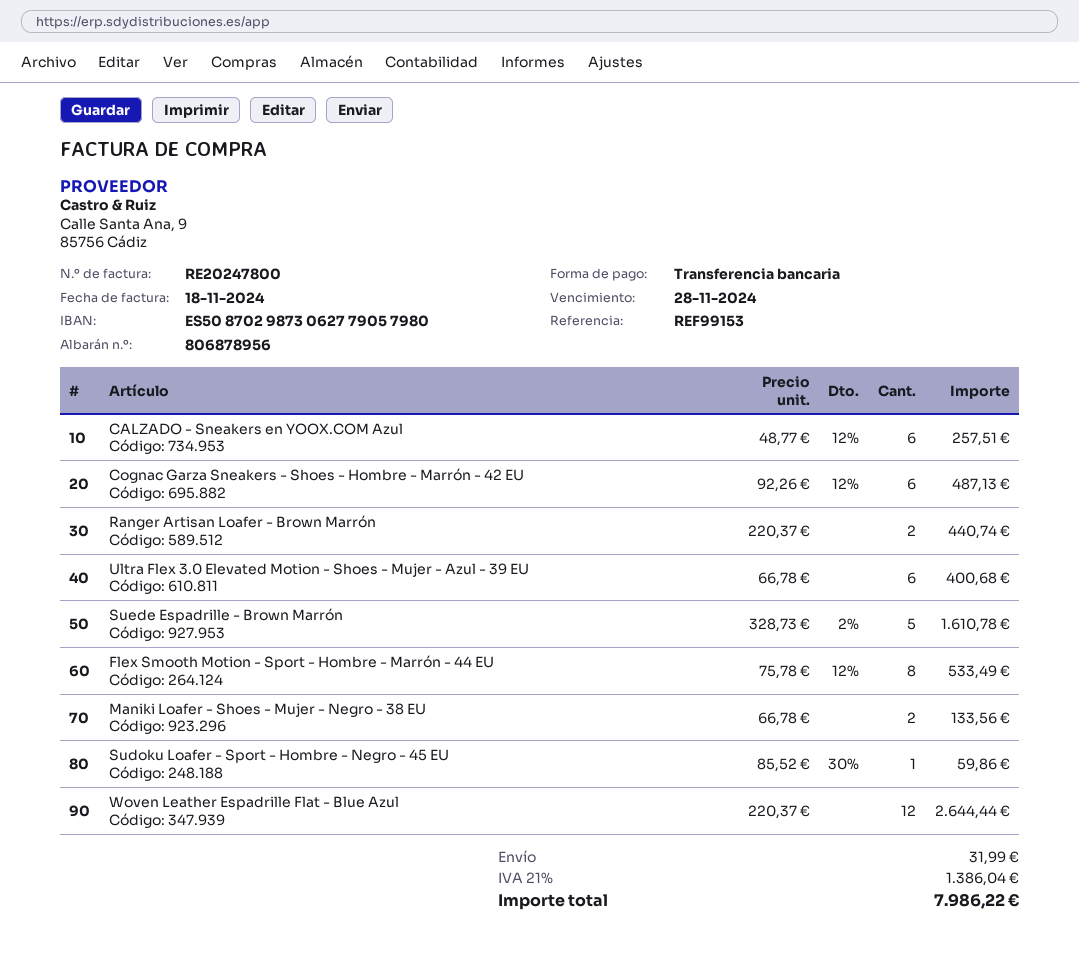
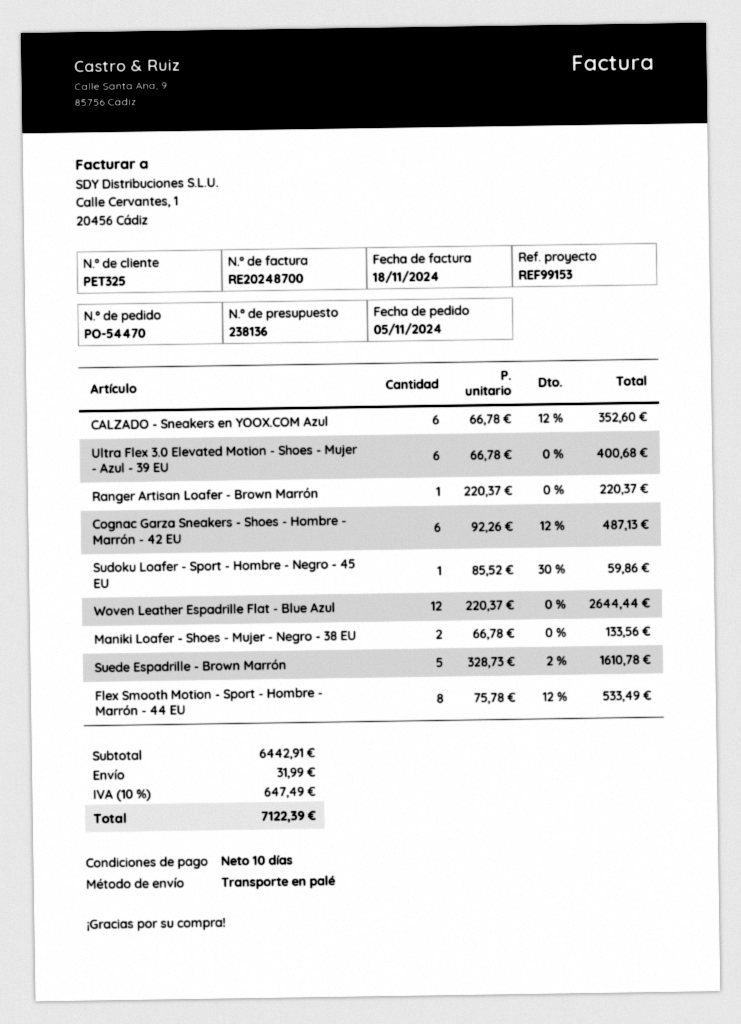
invoice number: RE20247800 -> RE20248700
CALZADO - Sneakers en YOOX.COM Azul: 6 x 48.77 - 12% = 257.51 -> 6 x 66.78 - 12% = 352.60
Ranger Artisan Loafer - Brown Marrón: 2 x 220.37 = 440.74 -> 1 x 220.37 = 220.37
tax: 21% = 1386.04 -> 10% = 647.49
total: 7986.22 -> 7122.39

